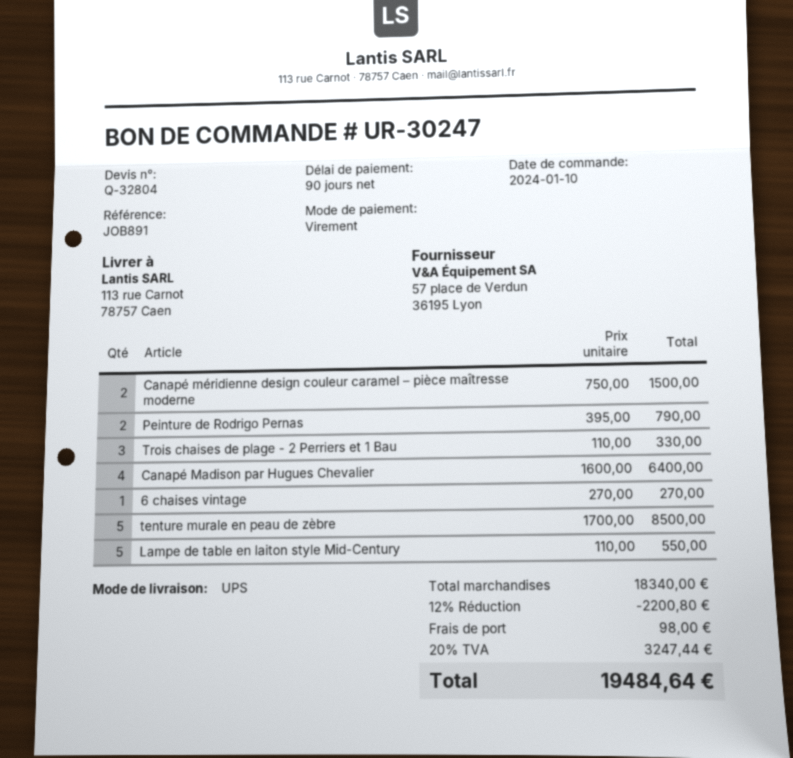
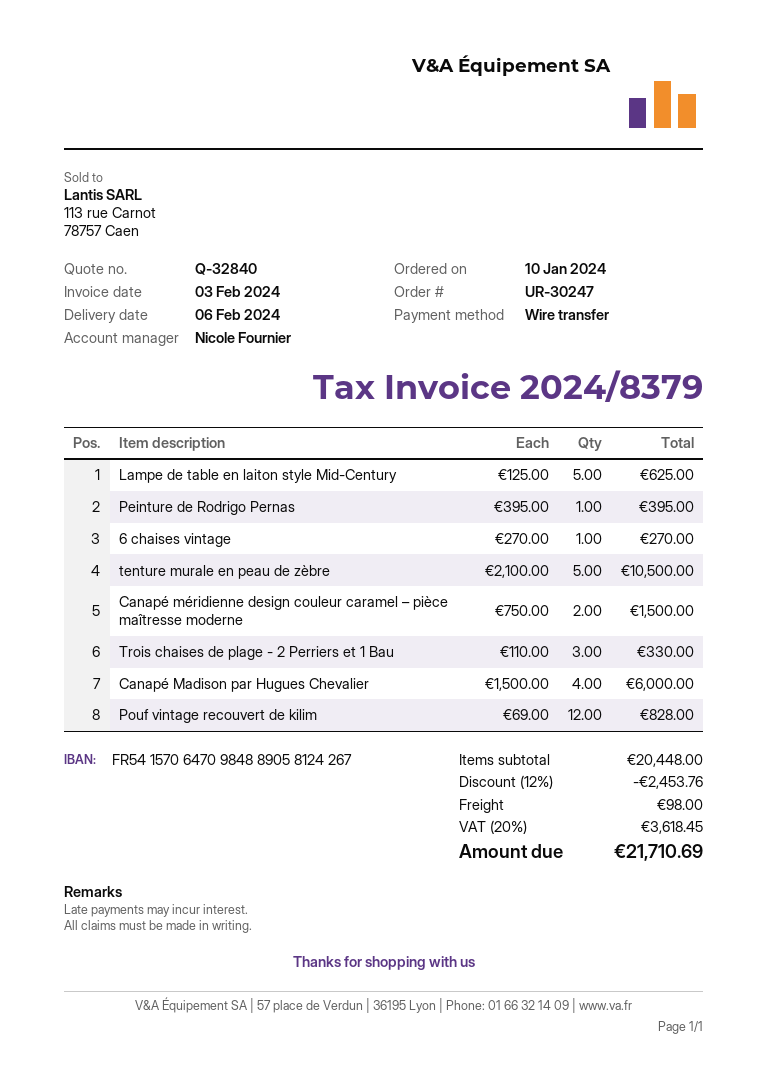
quote number: Q-32804 -> Q-32840
Peinture de Rodrigo Pernas: 2 x 395.00 = 790.00 -> 1 x 395.00 = 395.00
Canapé Madison par Hugues Chevalier: 4 x 1600.00 = 6400.00 -> 4 x 1500.00 = 6000.00
tenture murale en peau de zèbre: 5 x 1700.00 = 8500.00 -> 5 x 2100.00 = 10500.00
Lampe de table en laiton style Mid-Century: 5 x 110.00 = 550.00 -> 5 x 125.00 = 625.00
Pouf vintage recouvert de kilim: none -> 12 x 69.00 = 828.00
subtotal: 18340.00 -> 20448.00
discount: 12% = 2200.80 -> 12% = 2453.76
tax: 20% = 3247.44 -> 20% = 3618.45
total: 19484.64 -> 21710.69

